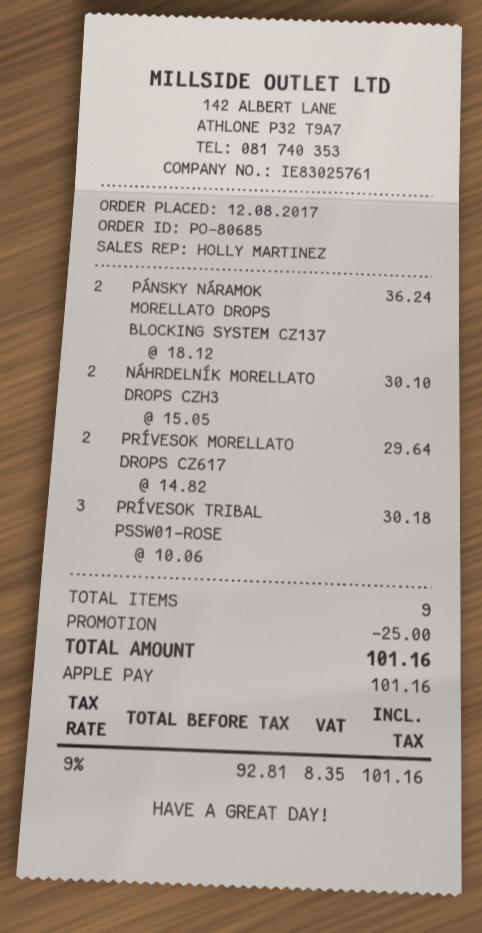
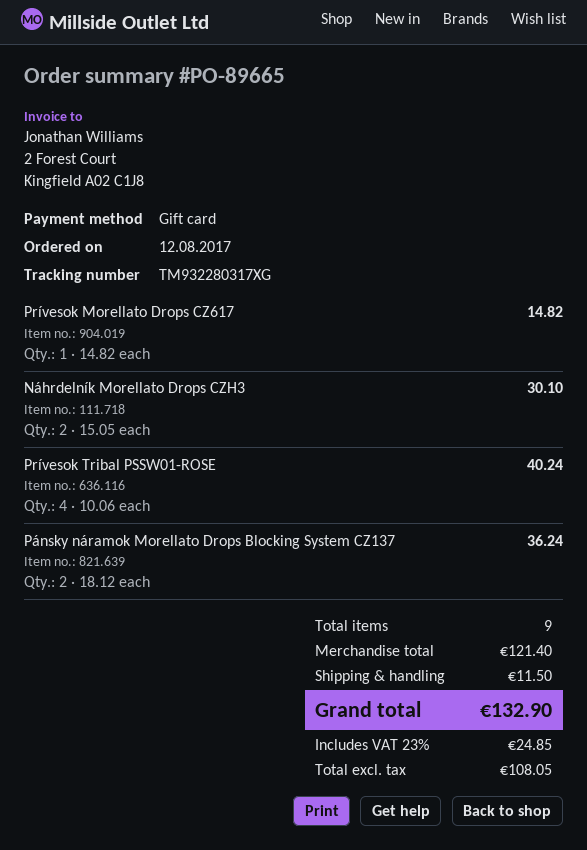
order number: PO-80685 -> PO-89665
payment method: Apple Pay -> gift card
PRÍVESOK MORELLATO DROPS CZ617: 2 x 14.82 = 29.64 -> 1 x 14.82 = 14.82
PRÍVESOK TRIBAL PSSW01-ROSE: 3 x 10.06 = 30.18 -> 4 x 10.06 = 40.24
discount: 25.00 -> none
shipping: none -> 11.50
net: 92.81 -> 108.05
tax: 9% = 8.35 -> 23% = 24.85
total: 101.16 -> 132.90

